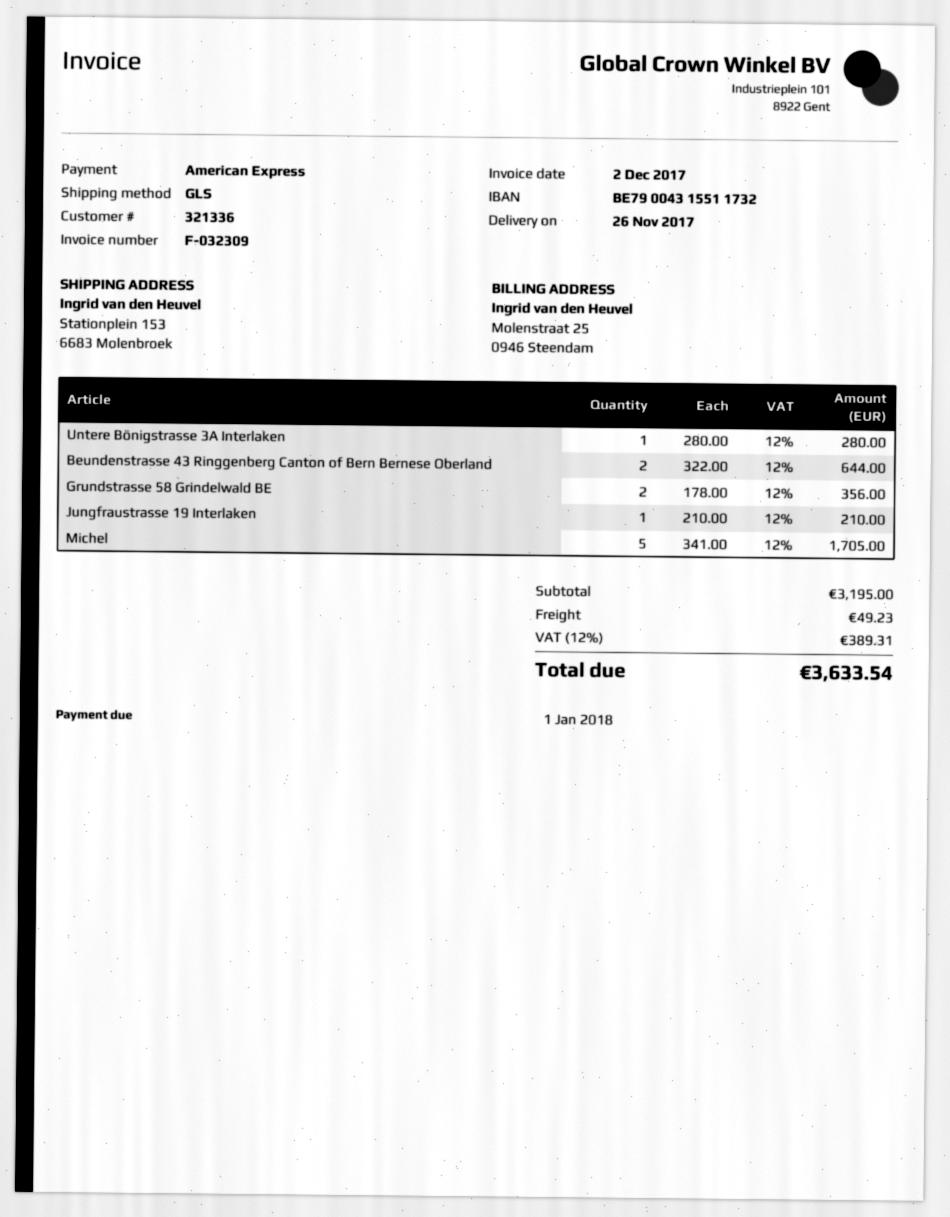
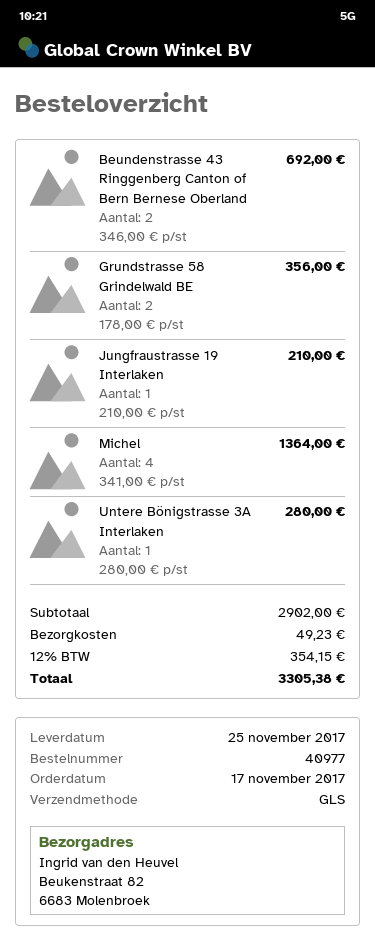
delivery date: 2017-11-26 -> 2017-11-25
ship to: Stationplein 153, 6683 Molenbroek -> Beukenstraat 82, 6683 Molenbroek
Beundenstrasse 43 Ringgenberg Canton of Bern Bernese Oberland: 2 x 322.00 = 644.00 -> 2 x 346.00 = 692.00
Michel: 5 x 341.00 = 1705.00 -> 4 x 341.00 = 1364.00
subtotal: 3195.00 -> 2902.00
tax: 12% = 389.31 -> 12% = 354.15
total: 3633.54 -> 3305.38

